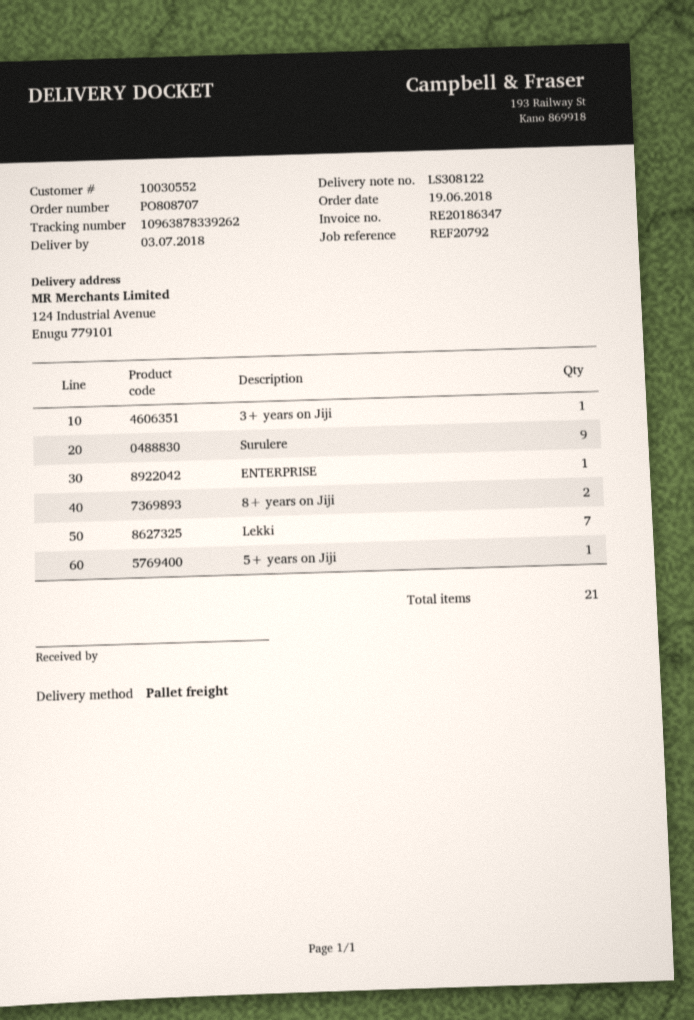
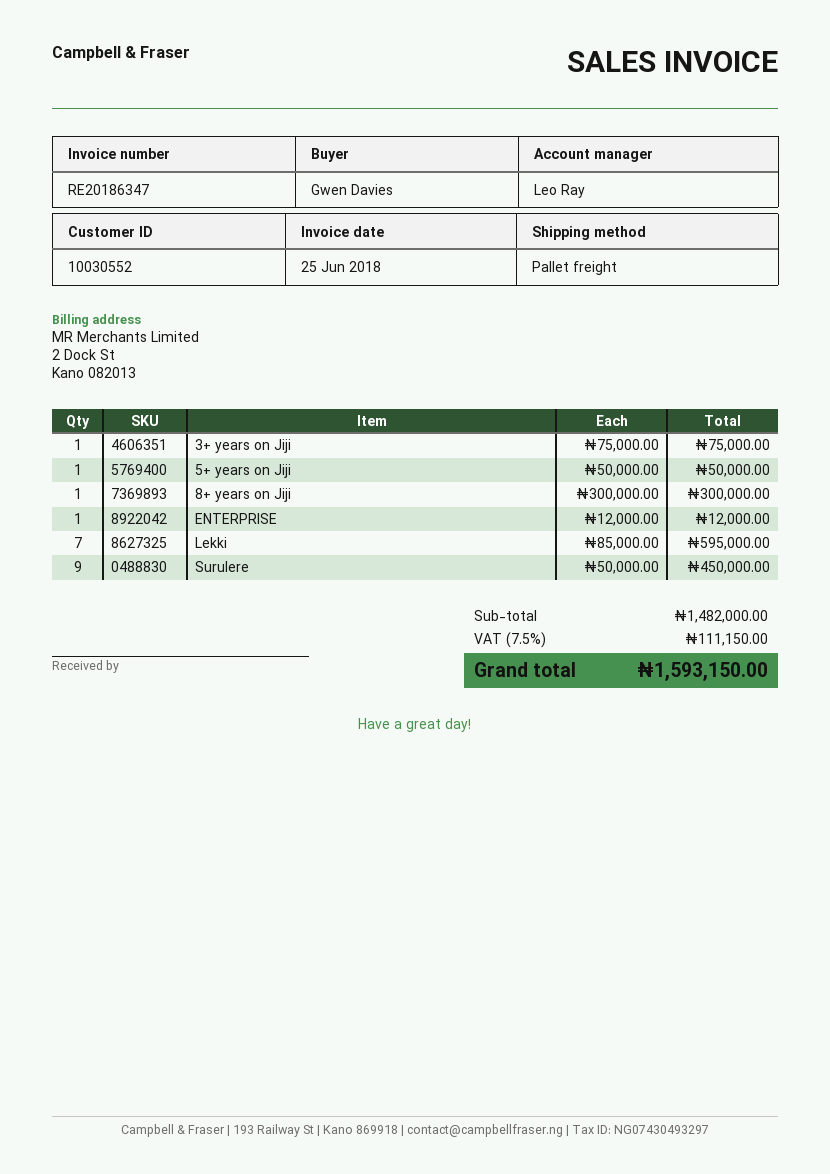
8+ years on Jiji: 2 -> 1

